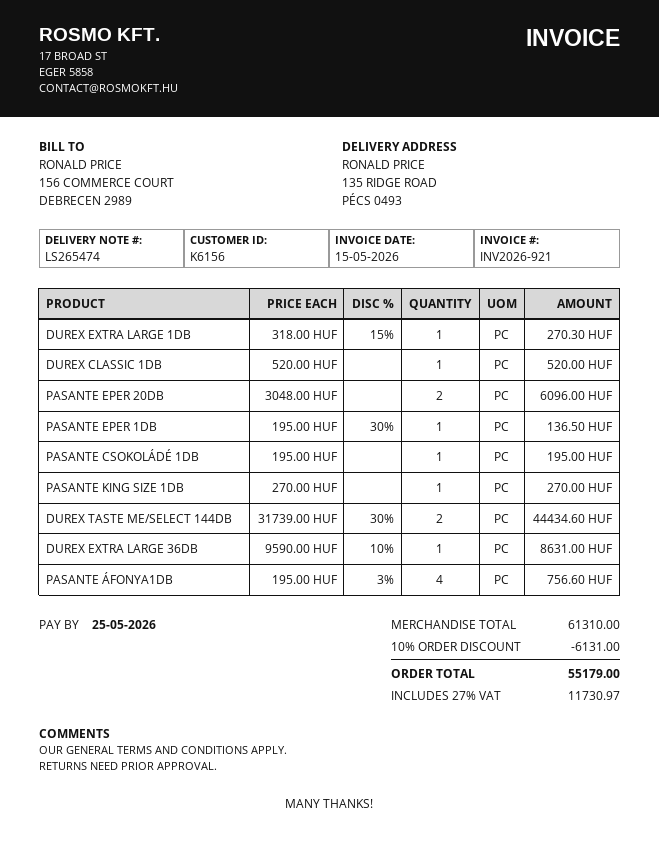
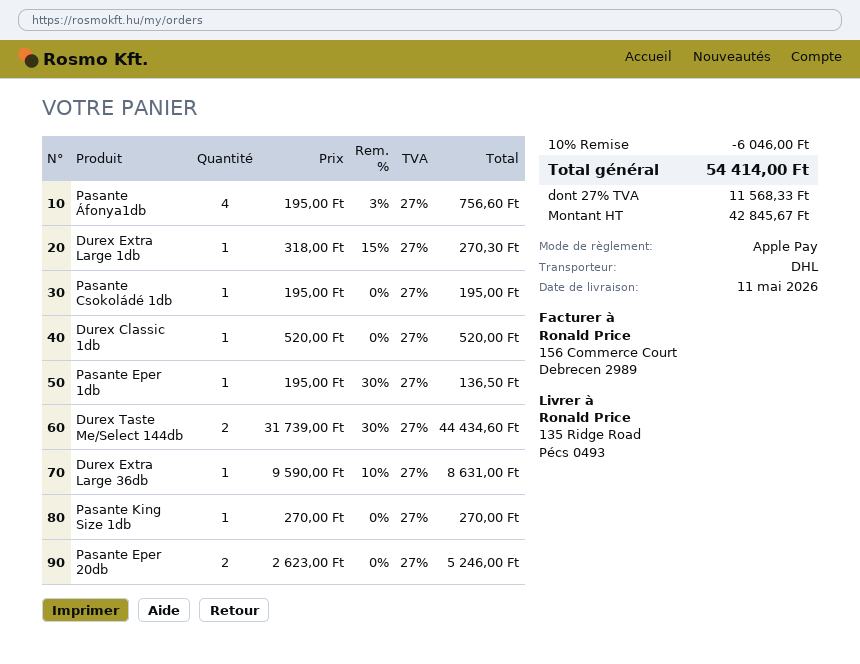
PASANTE EPER 20DB: 2 x 3048.00 = 6096.00 -> 2 x 2623.00 = 5246.00
discount: 10% = 6131.00 -> 10% = 6046.00
tax: 27% = 11730.97 -> 27% = 11568.33
total: 55179.00 -> 54414.00

